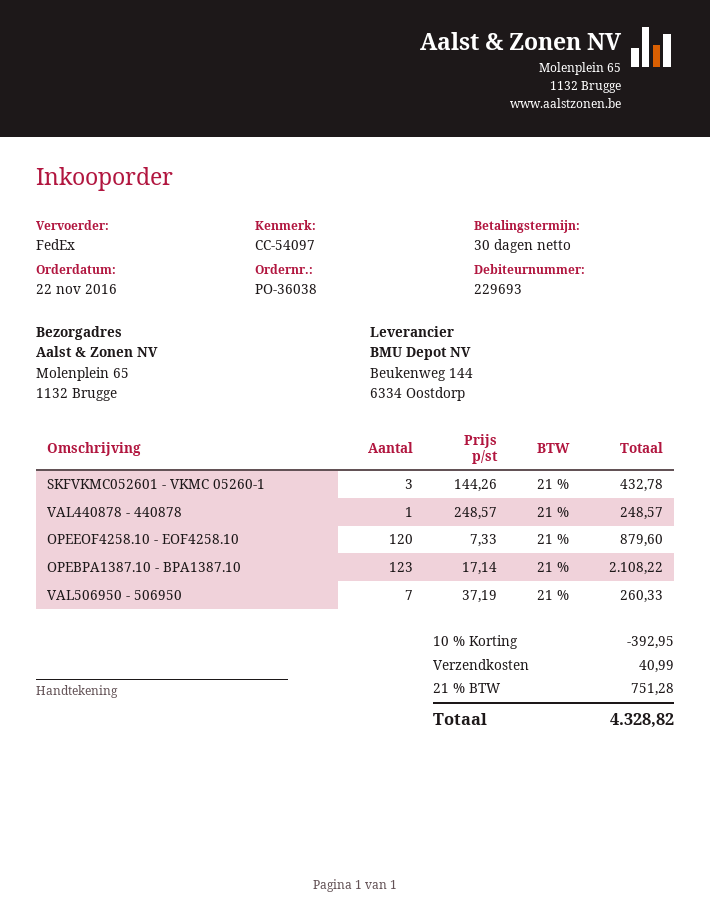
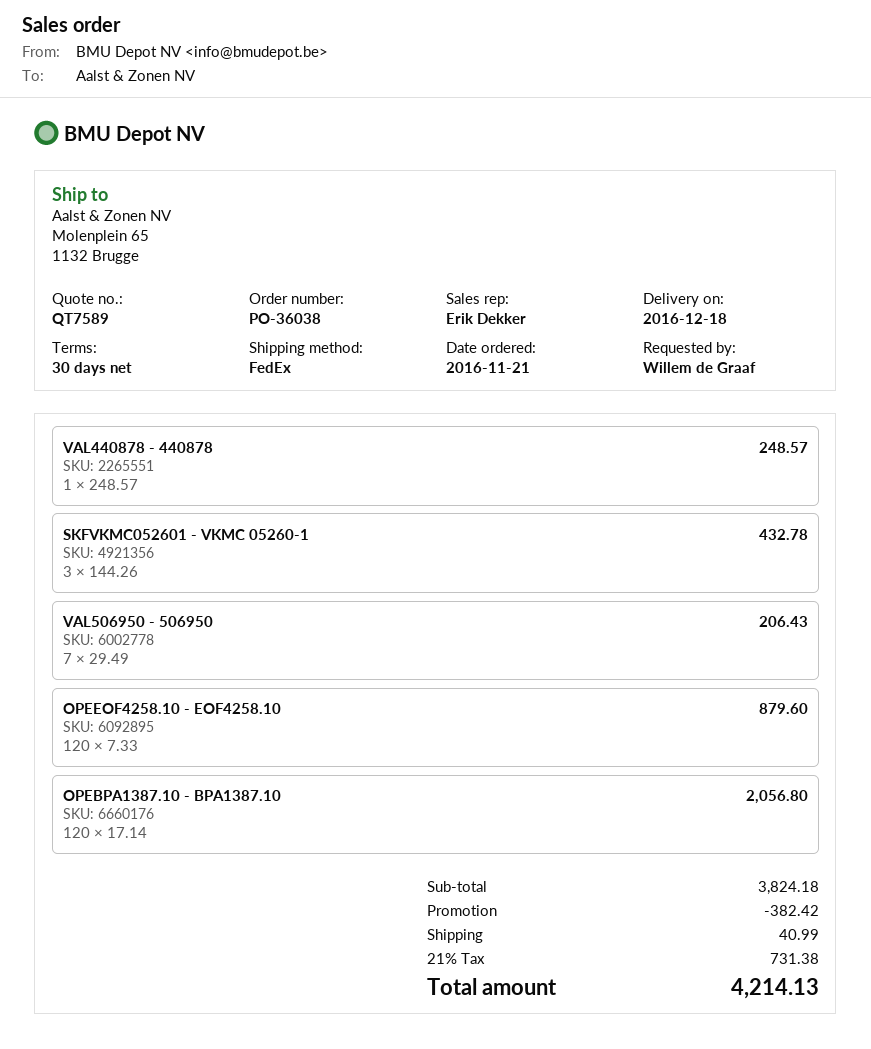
order date: 2016-11-22 -> 2016-11-21
OPEBPA1387.10 - BPA1387.10: 123 x 17.14 = 2108.22 -> 120 x 17.14 = 2056.80
VAL506950 - 506950: 7 x 37.19 = 260.33 -> 7 x 29.49 = 206.43
discount: 392.95 -> 382.42
tax: 21% = 751.28 -> 21% = 731.38
total: 4328.82 -> 4214.13

